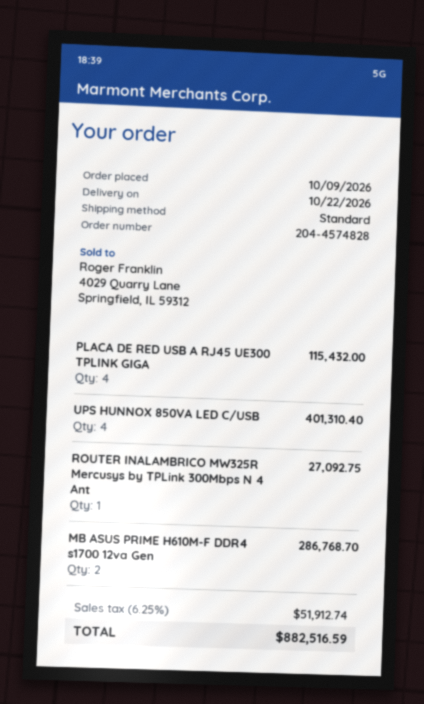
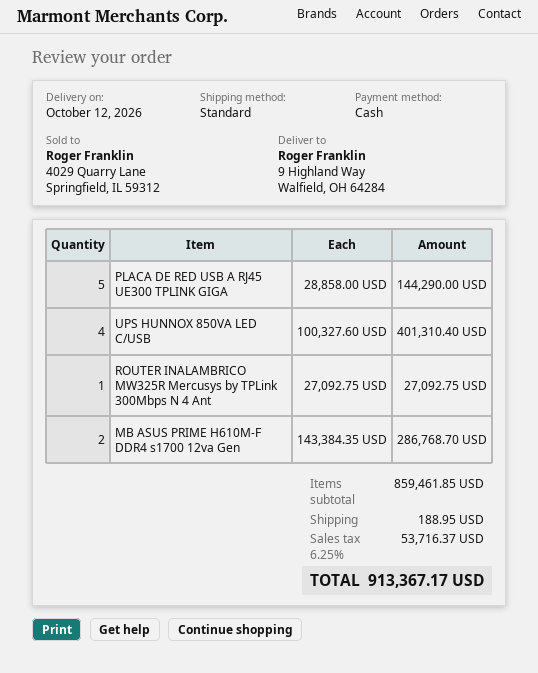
delivery date: 2026-10-22 -> 2026-10-12
PLACA DE RED USB A RJ45 UE300 TPLINK GIGA: 4 for 115432.00 -> 5 for 144290.00
shipping: none -> 188.95
tax: 6.25% = 51912.74 -> 6.25% = 53716.37
total: 882516.59 -> 913367.17

